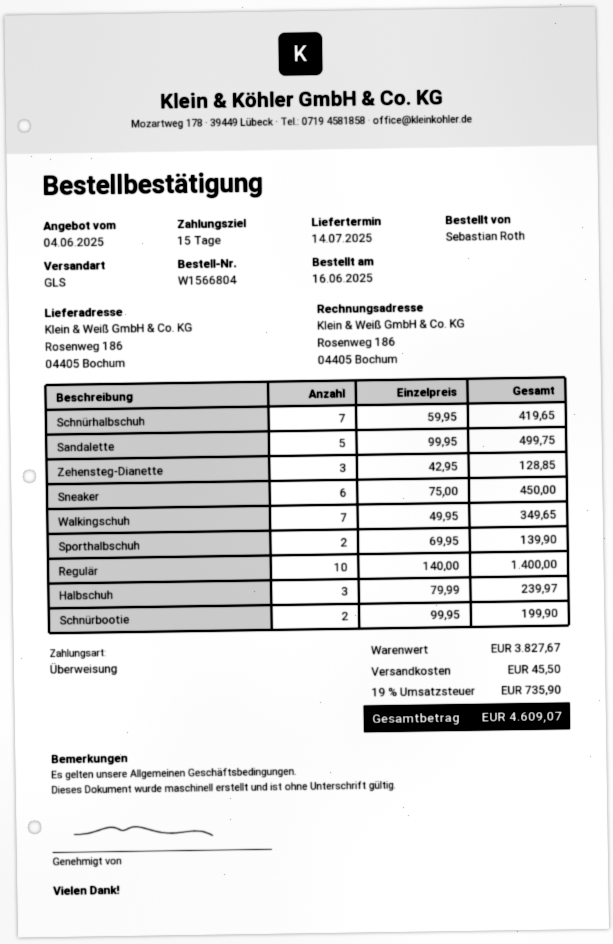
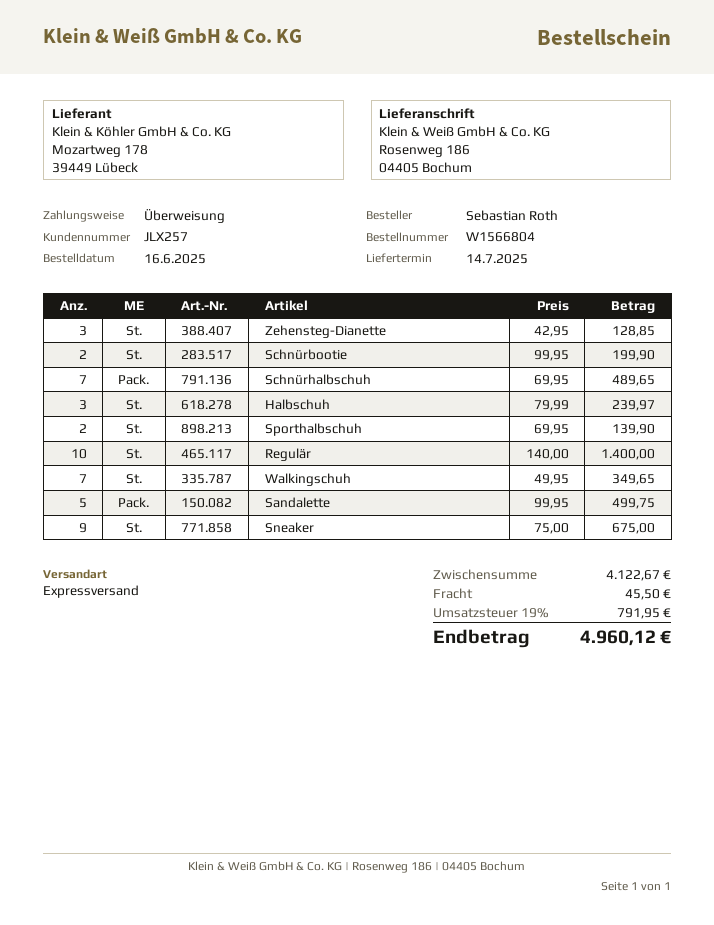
shipping method: GLS -> express
Schnürhalbschuh: 7 x 59.95 = 419.65 -> 7 x 69.95 = 489.65
Sneaker: 6 x 75.00 = 450.00 -> 9 x 75.00 = 675.00
subtotal: 3827.67 -> 4122.67
tax: 19% = 735.90 -> 19% = 791.95
total: 4609.07 -> 4960.12

